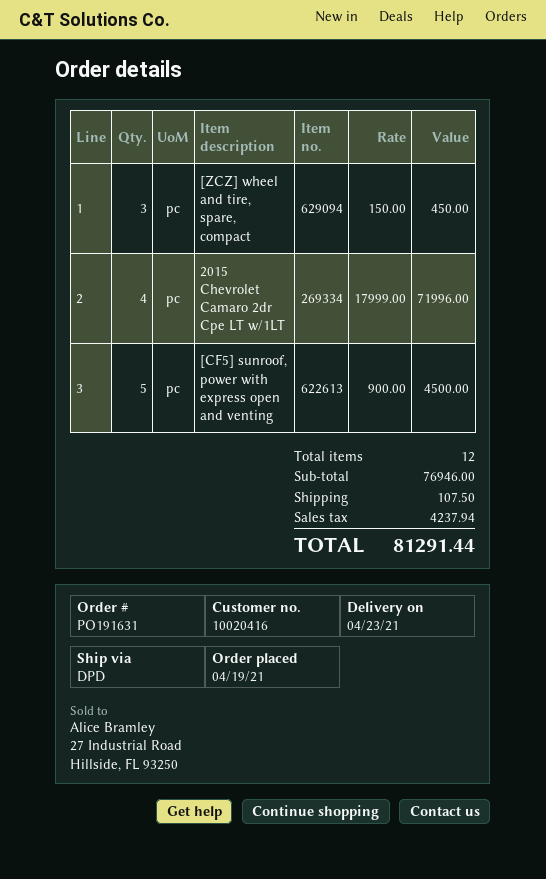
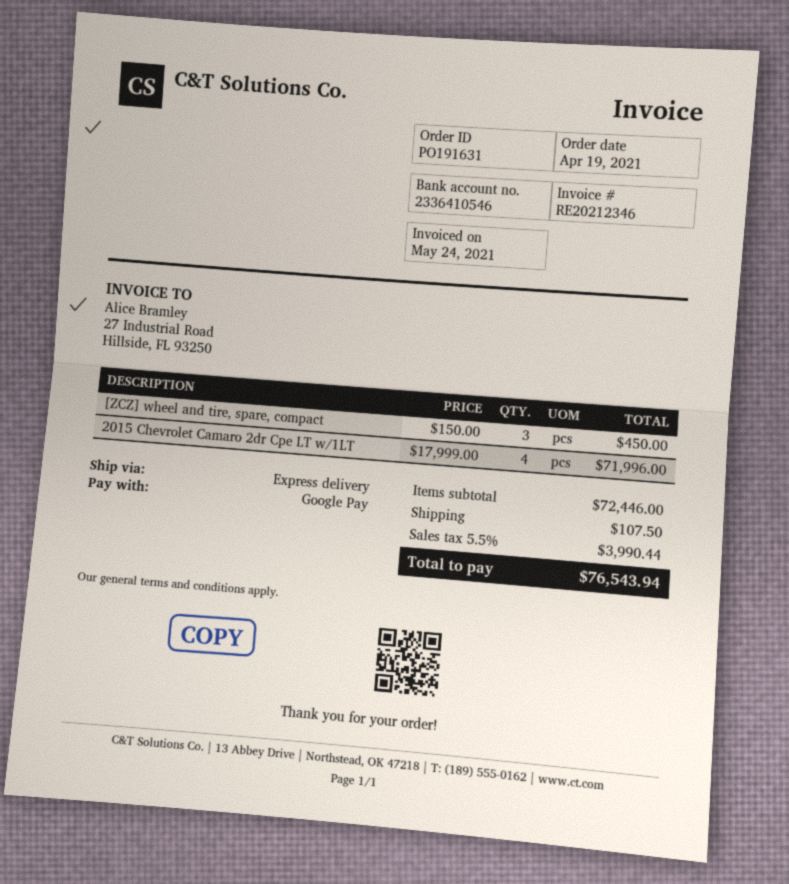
shipping method: DPD -> express
[CF5] sunroof, power with express open and venting: 5 x 900.00 = 4500.00 -> none
subtotal: 76946.00 -> 72446.00
tax: 4237.94 -> 3990.44
total: 81291.44 -> 76543.94

